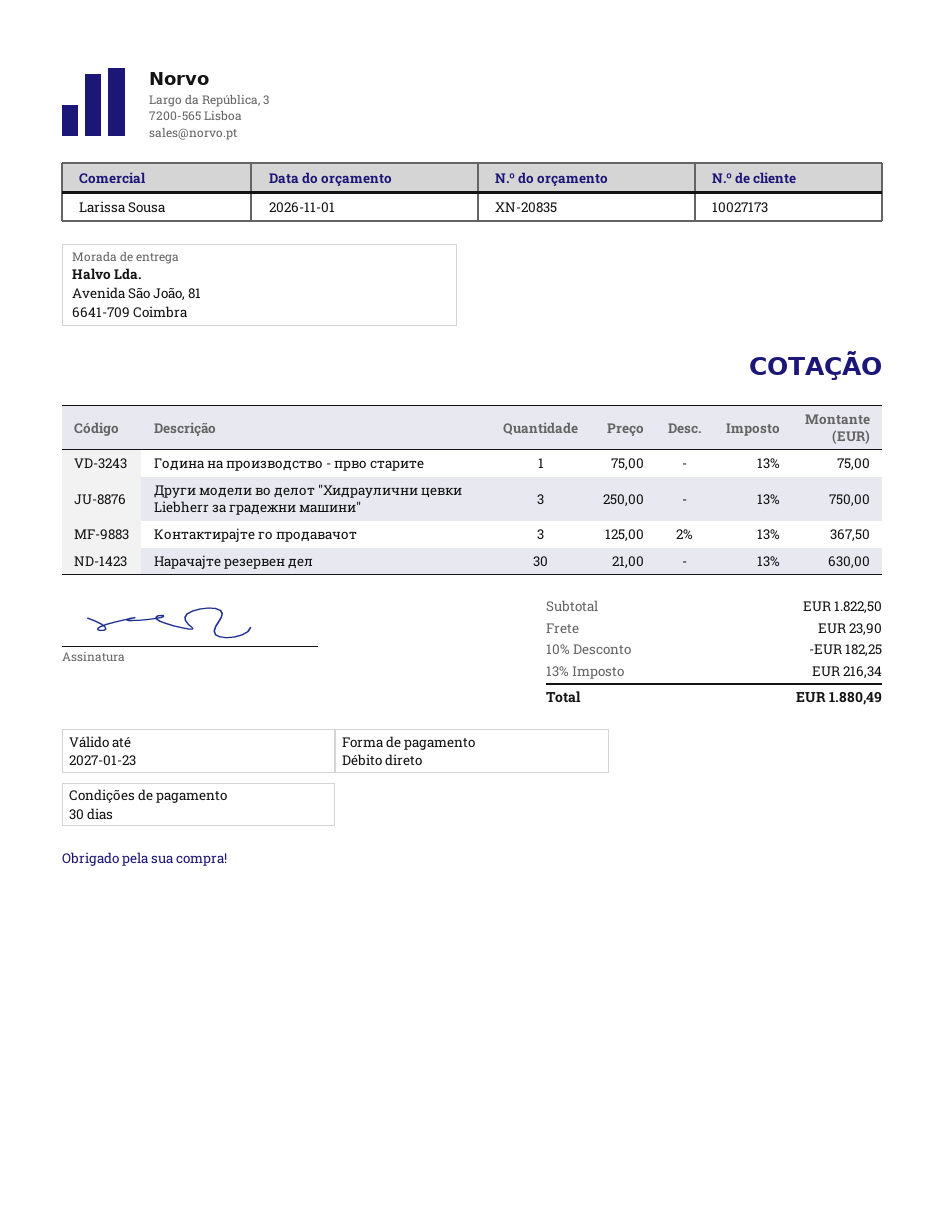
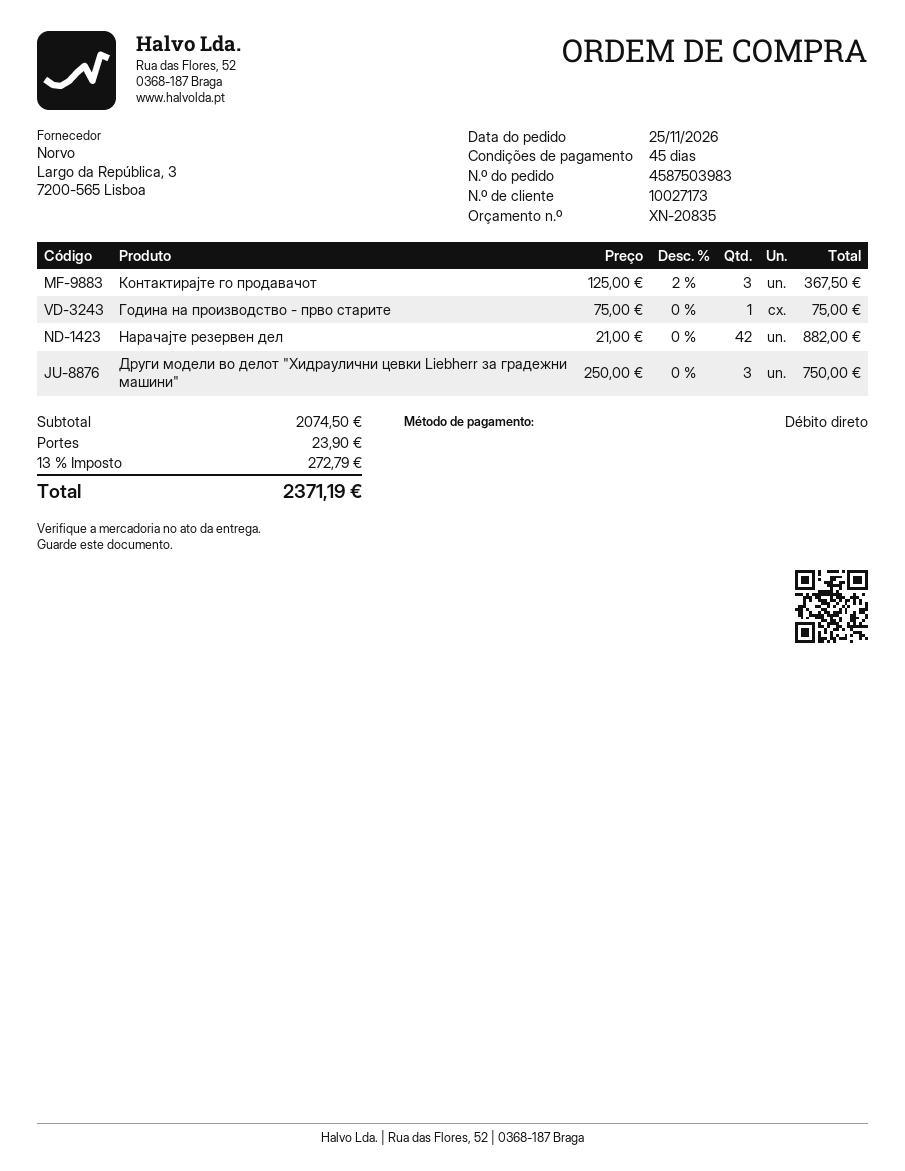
payment terms: 30 days -> 45 days
Нарачајте резервен дел: 30 x 21.00 = 630.00 -> 42 x 21.00 = 882.00
subtotal: 1822.50 -> 2074.50
discount: 10% = 182.25 -> none
tax: 13% = 216.34 -> 13% = 272.79
total: 1880.49 -> 2371.19

